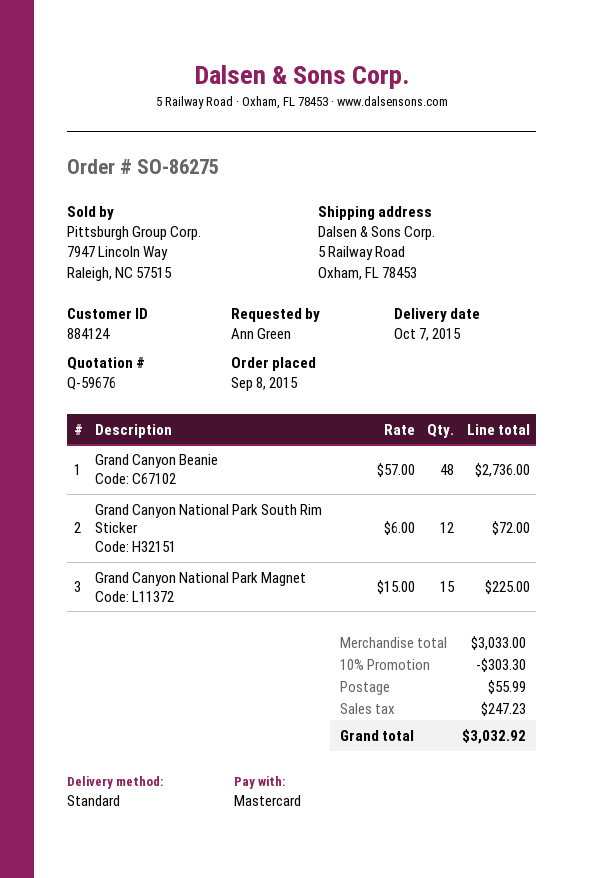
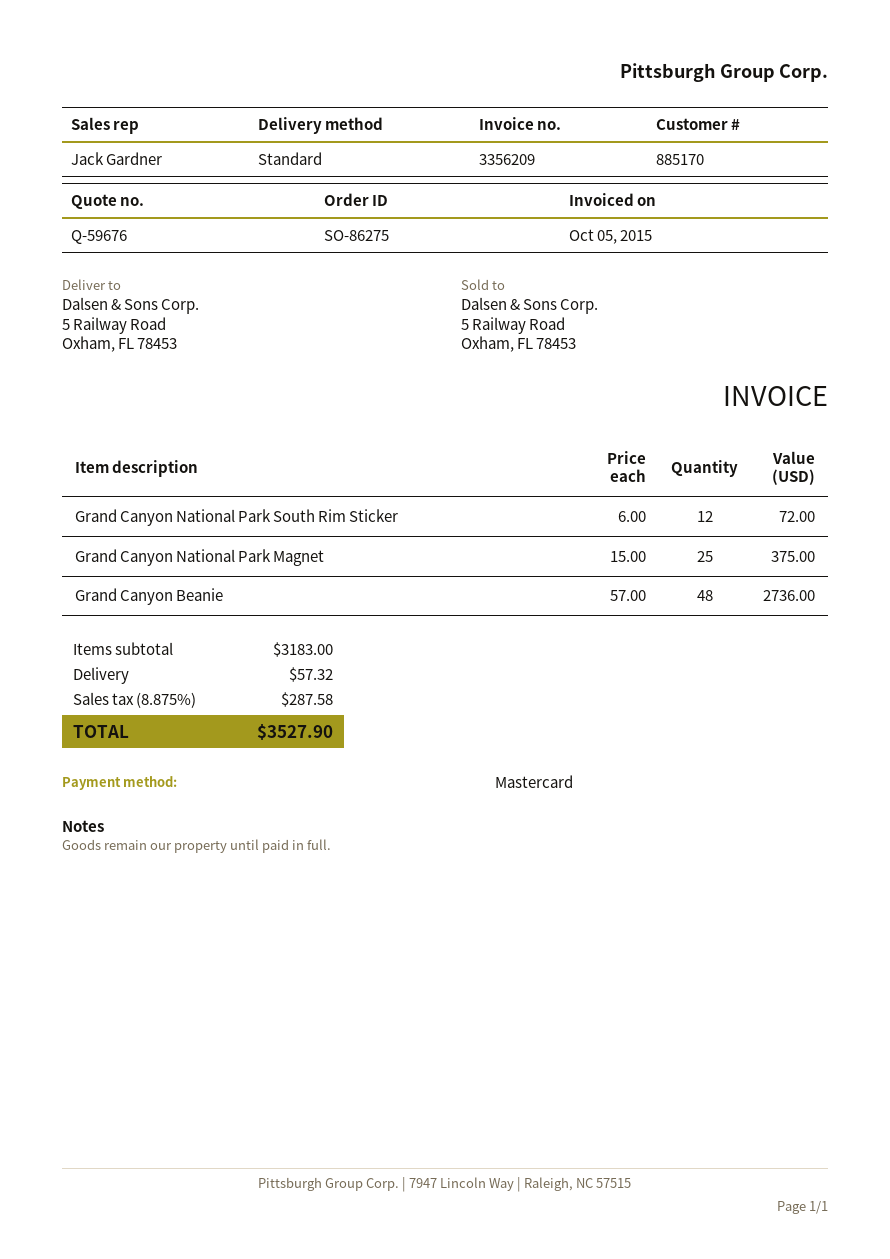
customer number: 884124 -> 885170
Grand Canyon National Park Magnet: 15 x 15.00 = 225.00 -> 25 x 15.00 = 375.00
subtotal: 3033.00 -> 3183.00
discount: 10% = 303.30 -> none
shipping: 55.99 -> 57.32
tax: 247.23 -> 287.58
total: 3032.92 -> 3527.90

